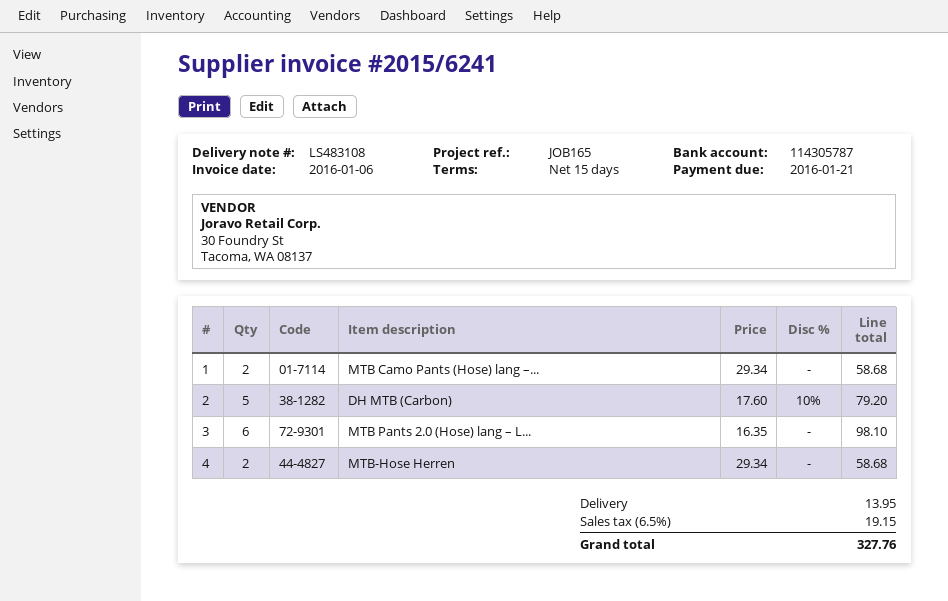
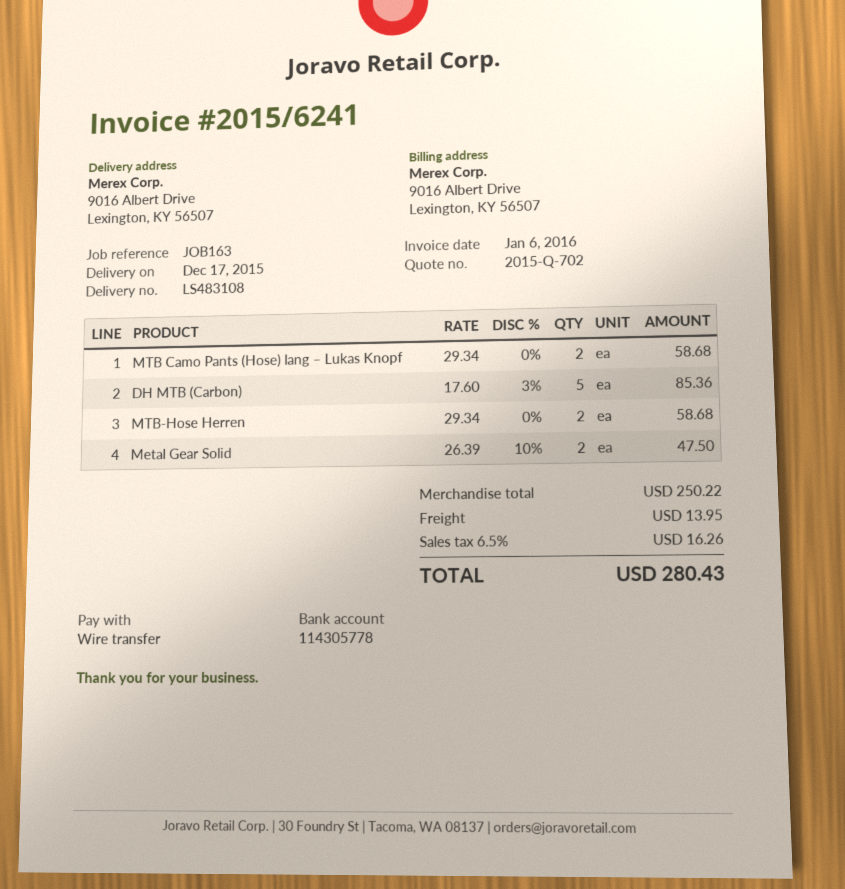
reference: JOB165 -> JOB163
bank account: 114305787 -> 114305778
DH MTB (Carbon): 5 x 17.60 - 10% = 79.20 -> 5 x 17.60 - 3% = 85.36
MTB Pants 2.0 (Hose) lang – L...: 6 x 16.35 = 98.10 -> none
Metal Gear Solid: none -> 2 x 26.39 - 10% = 47.50
tax: 6.5% = 19.15 -> 6.5% = 16.26
total: 327.76 -> 280.43

